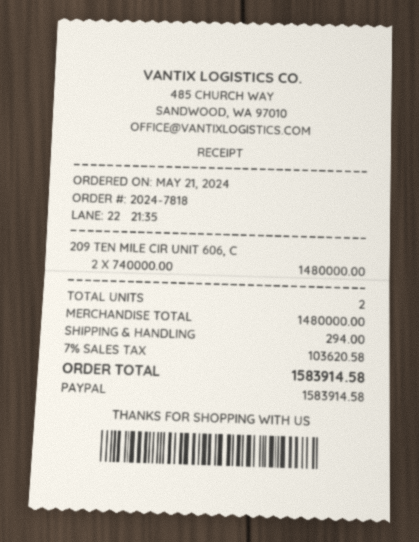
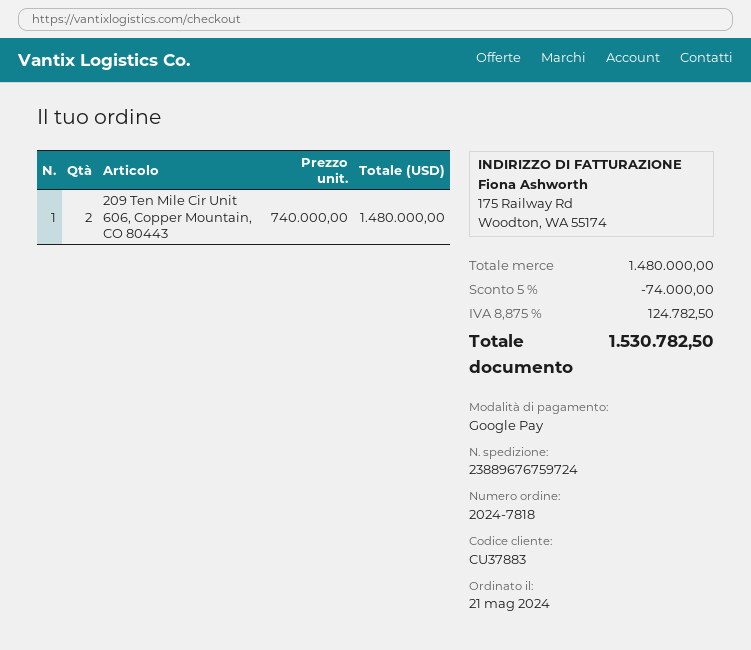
payment method: PayPal -> Google Pay
discount: none -> 5% = 74000.00
shipping: 294.00 -> none
tax: 7% = 103620.58 -> 8.875% = 124782.50
total: 1583914.58 -> 1530782.50

